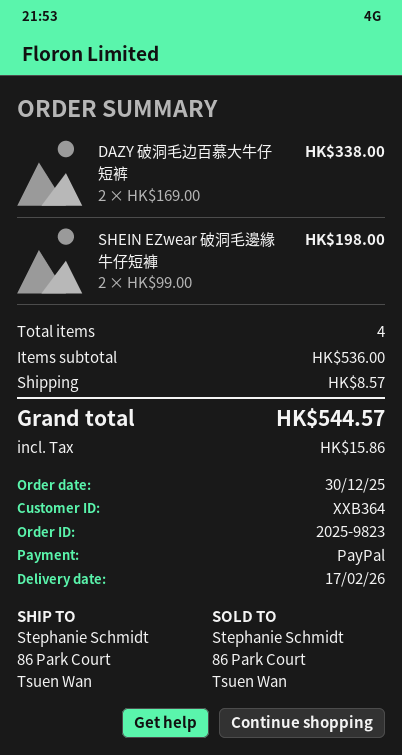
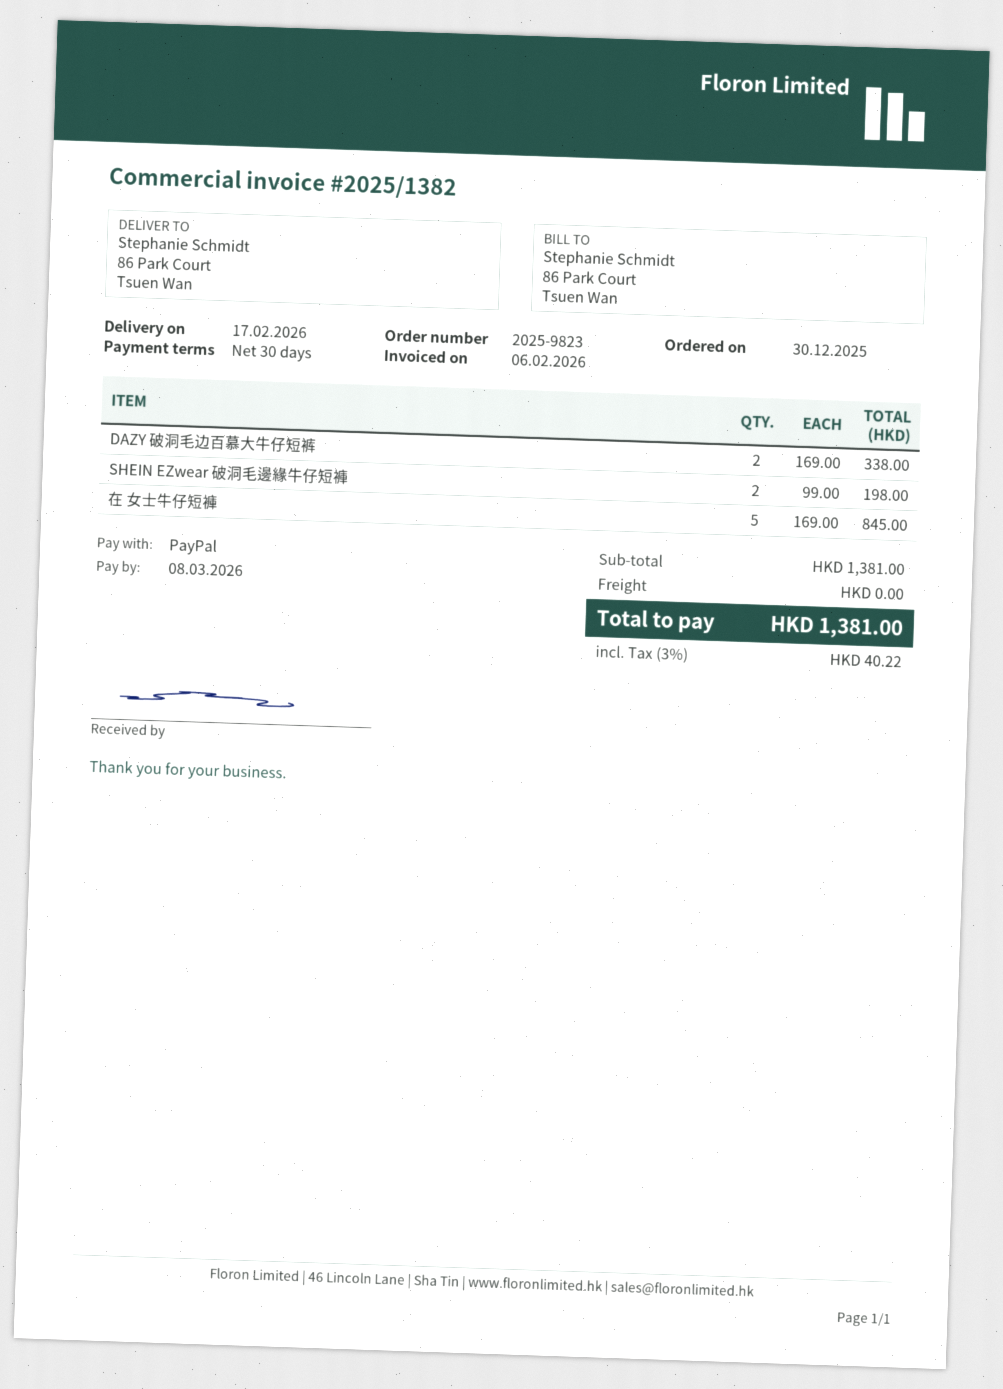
在 女士牛仔短褲: none -> 5 x 169.00 = 845.00
subtotal: 536.00 -> 1381.00
shipping: 8.57 -> 0.00
tax: 15.86 -> 40.22
total: 544.57 -> 1381.00

